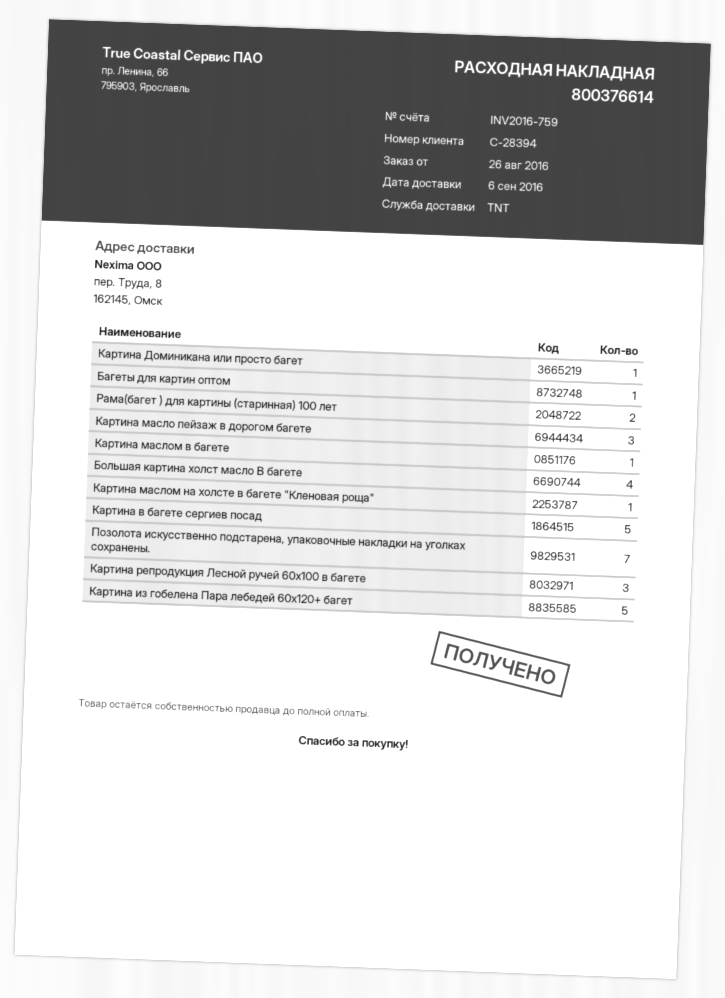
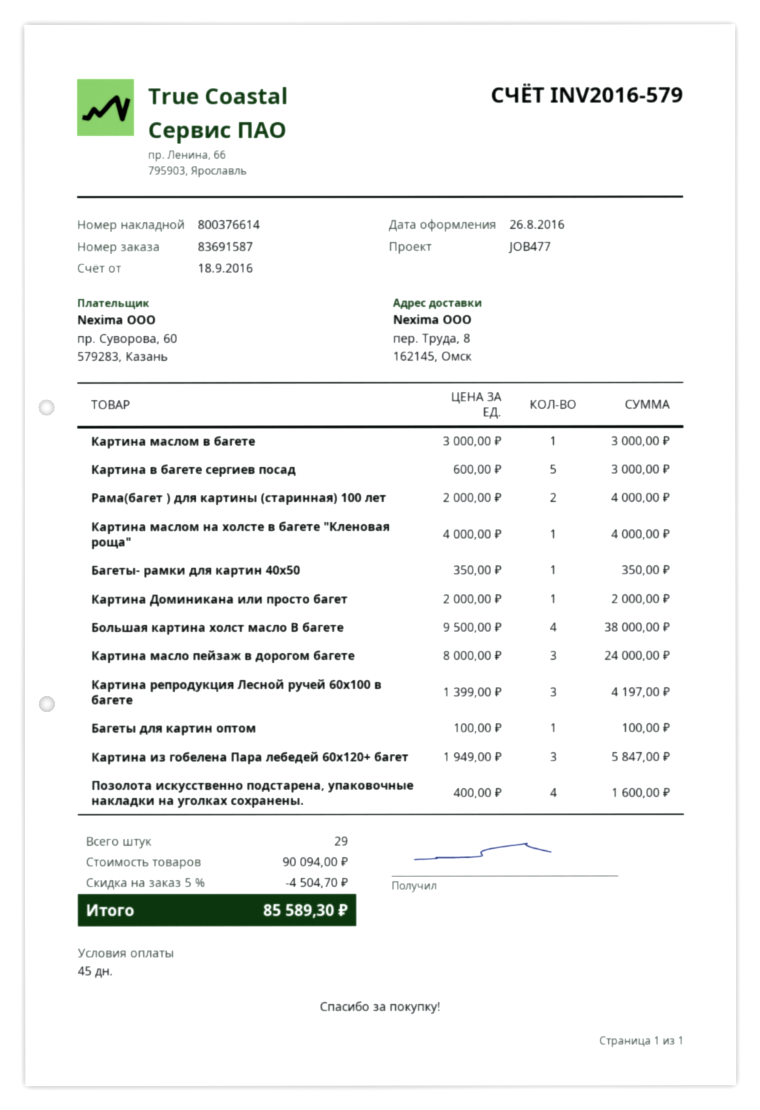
invoice number: INV2016-759 -> INV2016-579
Позолота искусственно подстарена, упаковочные накладки на уголках сохранены.: 7 -> 4
Картина из гобелена Пара лебедей 60x120+ багет: 5 -> 3
Багеты- рамки для картин 40x50: none -> 1

